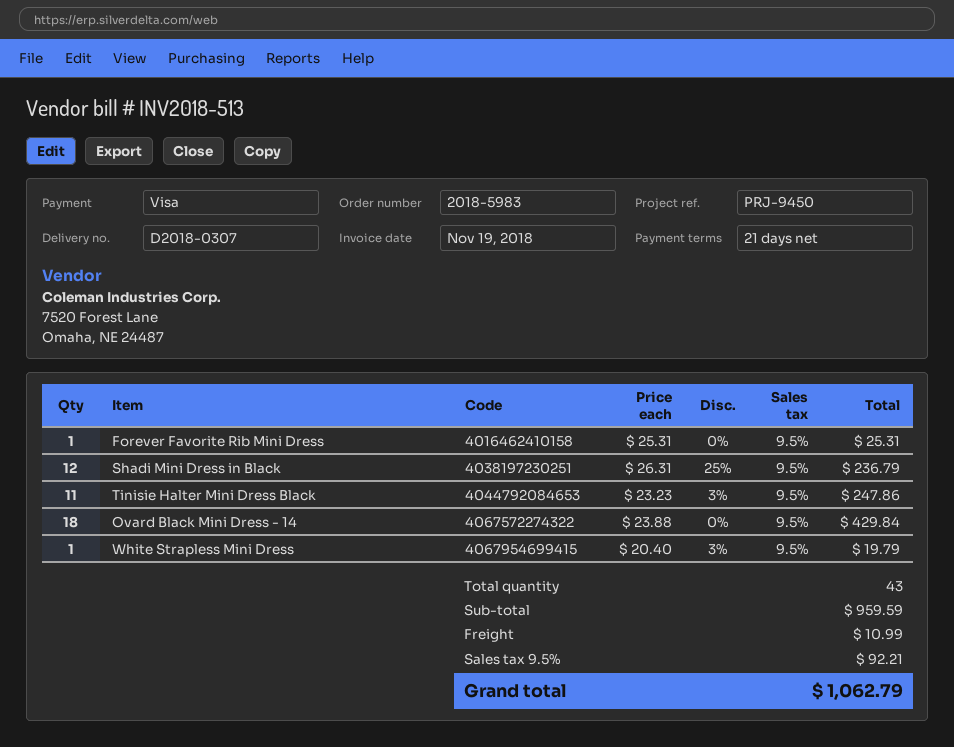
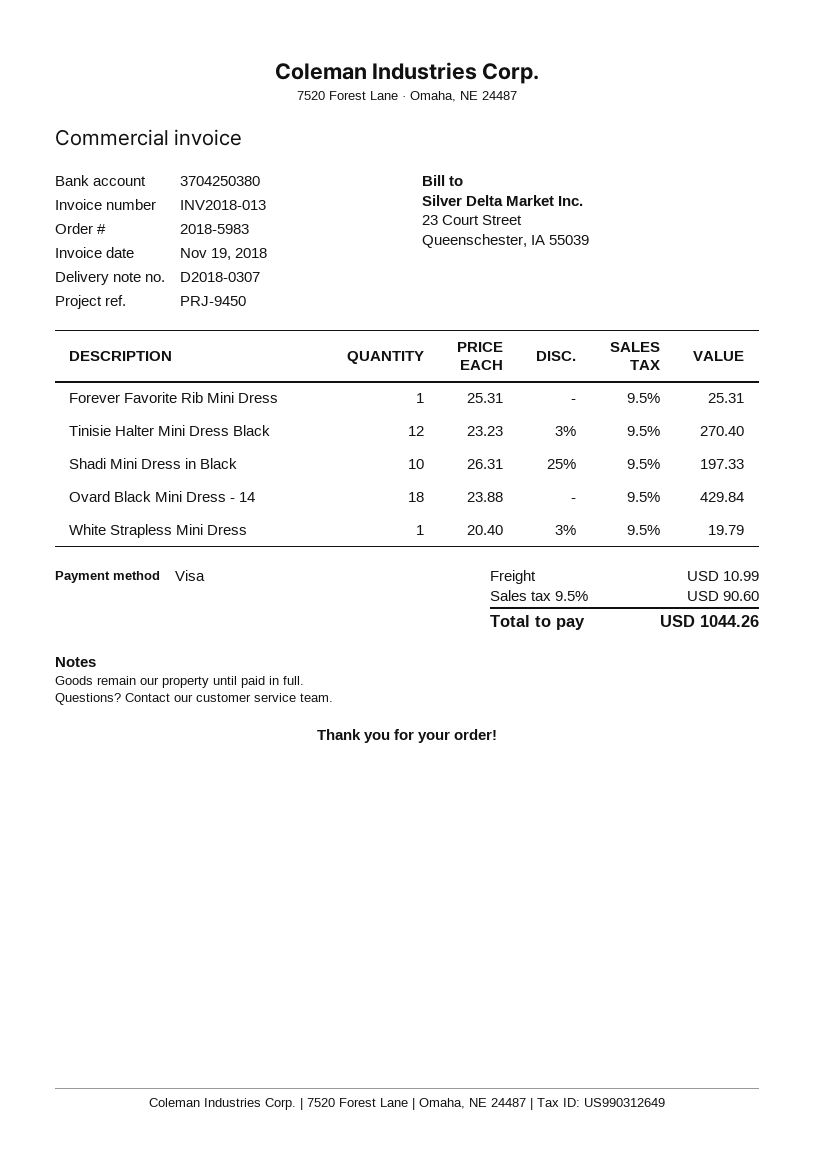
invoice number: INV2018-513 -> INV2018-013
Shadi Mini Dress in Black: 12 x 26.31 - 25% = 236.79 -> 10 x 26.31 - 25% = 197.33
Tinisie Halter Mini Dress Black: 11 x 23.23 - 3% = 247.86 -> 12 x 23.23 - 3% = 270.40
tax: 9.5% = 92.21 -> 9.5% = 90.60
total: 1062.79 -> 1044.26

